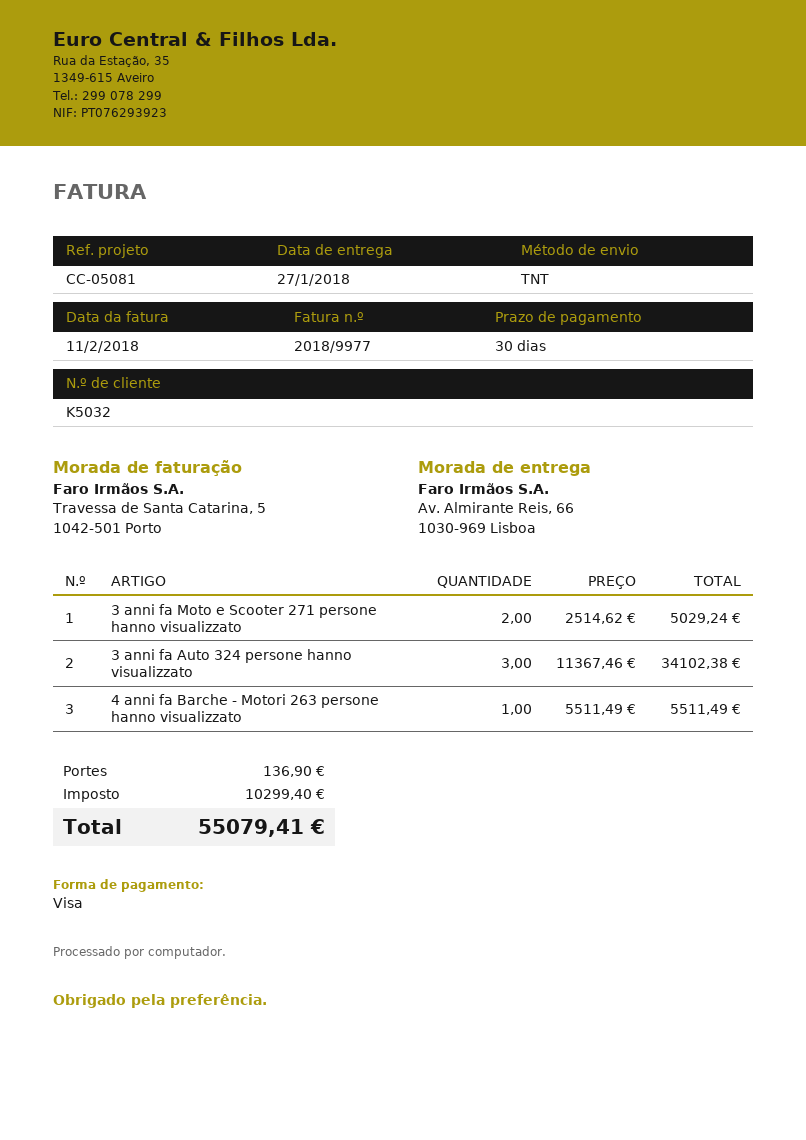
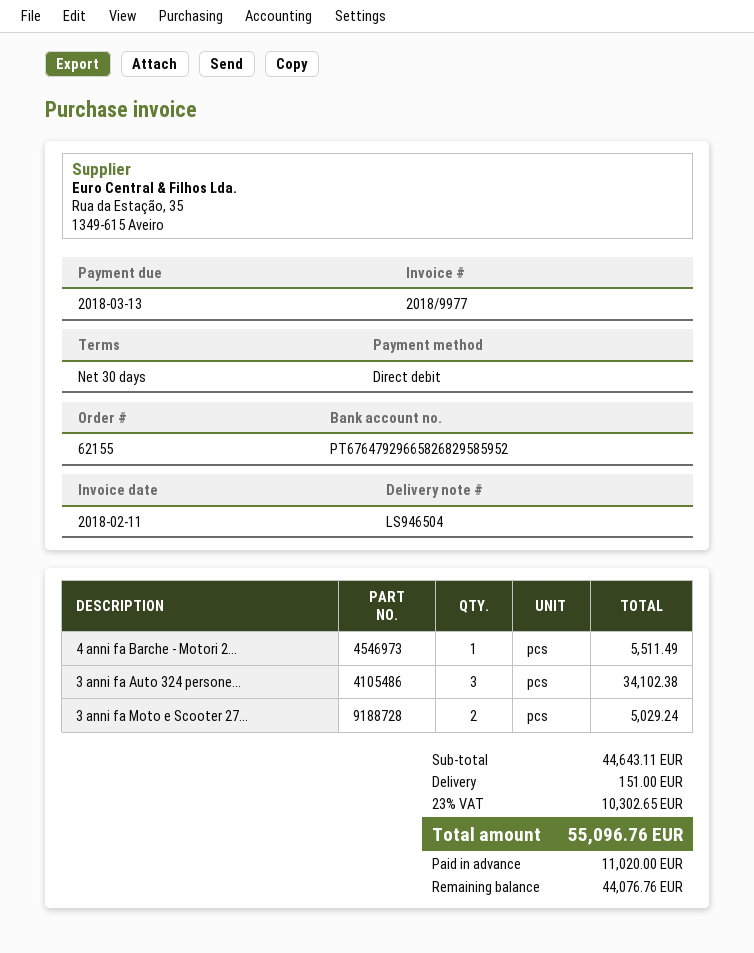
payment method: Visa -> direct debit
shipping: 136.90 -> 151.00
tax: 10299.40 -> 10302.65
total: 55079.41 -> 55096.76

